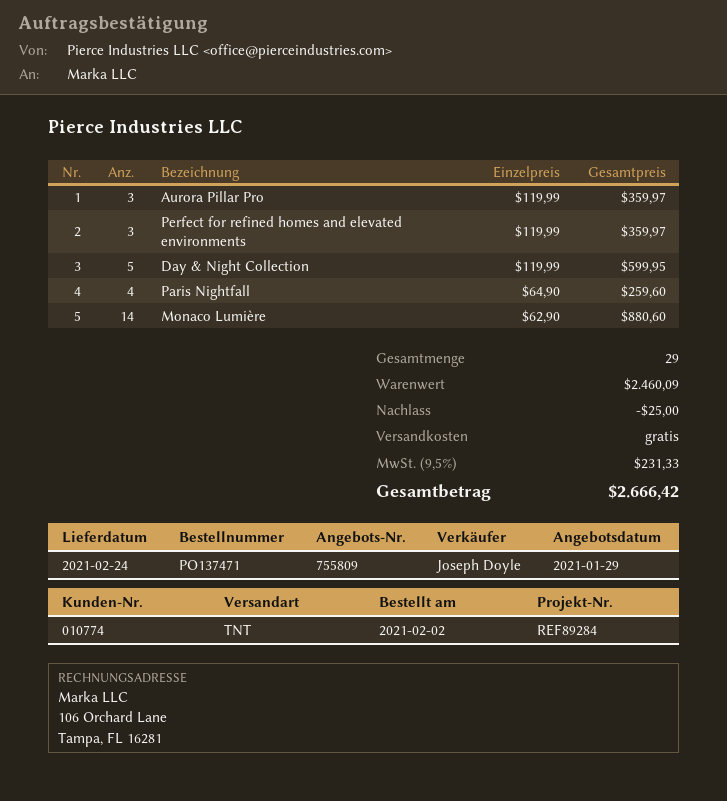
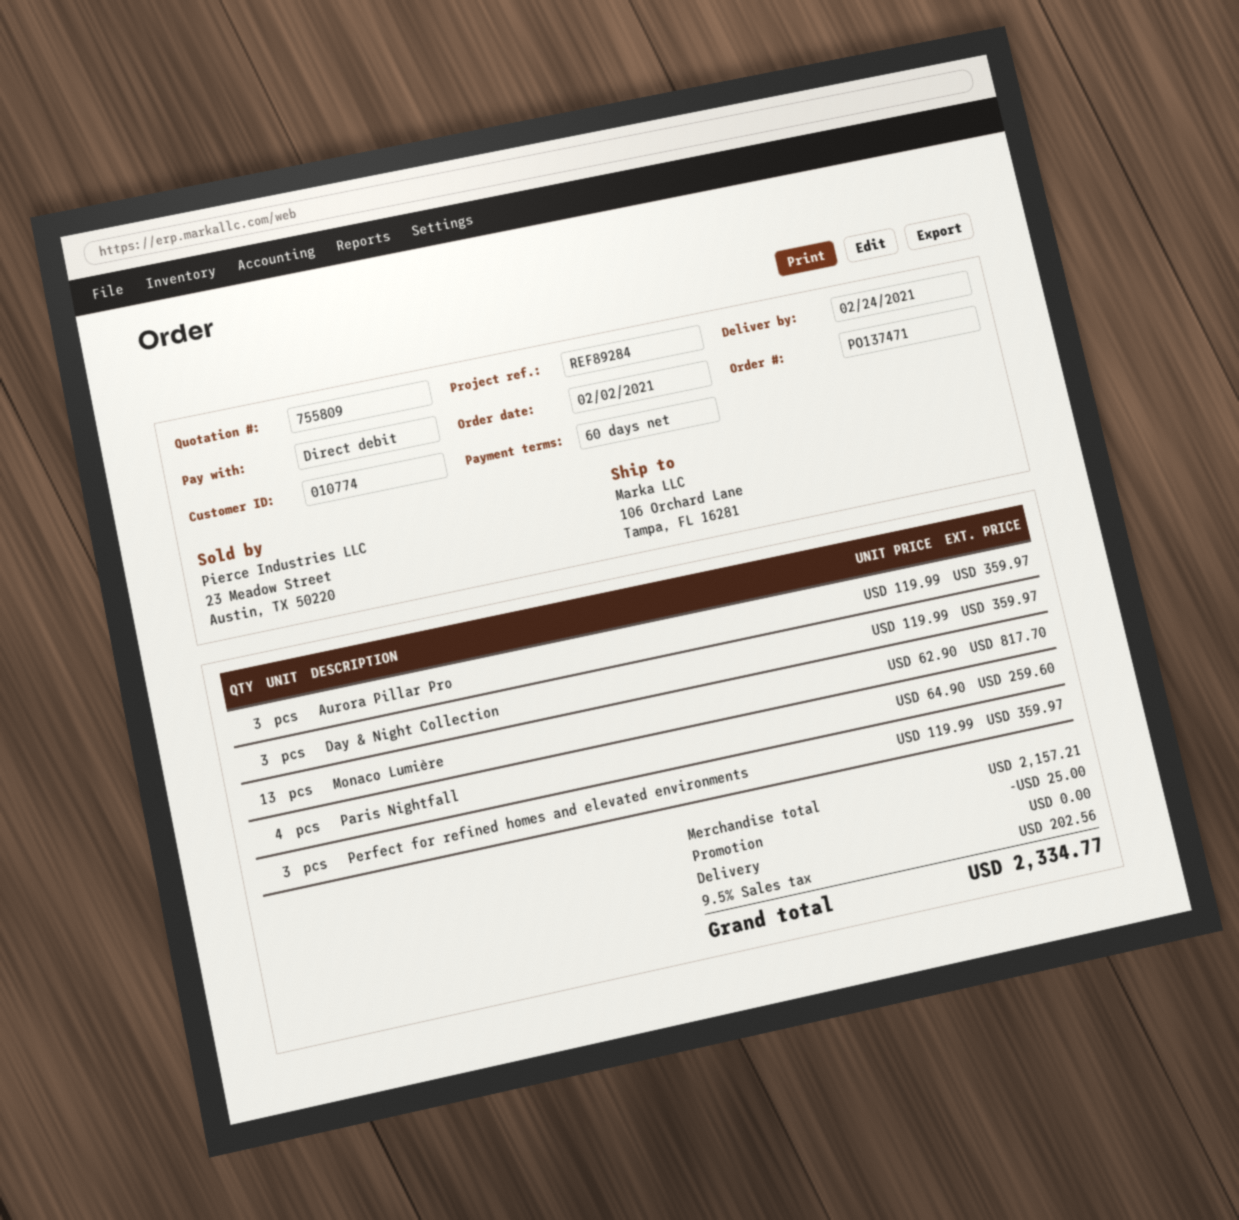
Day & Night Collection: 5 x 119.99 = 599.95 -> 3 x 119.99 = 359.97
Monaco Lumière: 14 x 62.90 = 880.60 -> 13 x 62.90 = 817.70
subtotal: 2460.09 -> 2157.21
tax: 9.5% = 231.33 -> 9.5% = 202.56
total: 2666.42 -> 2334.77

